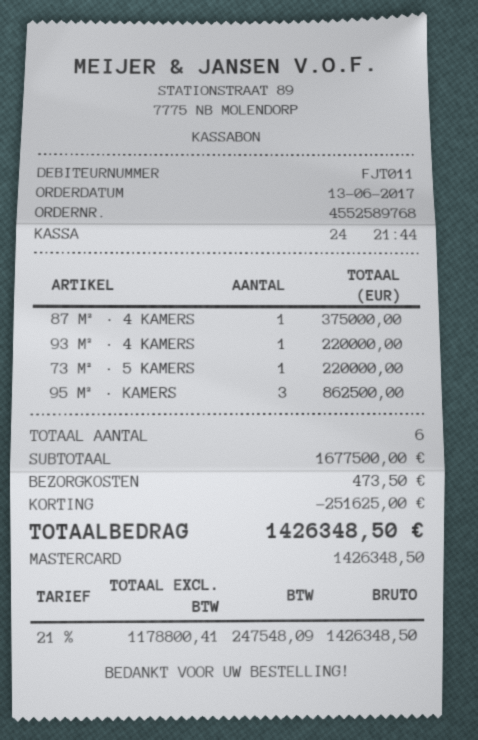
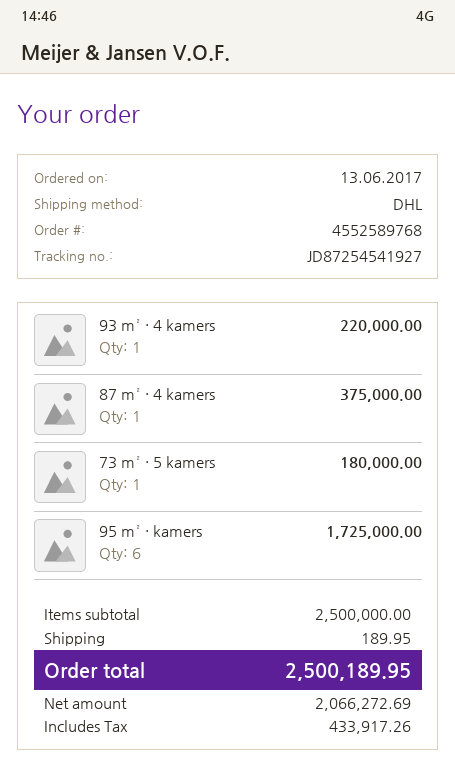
73 M² · 5 KAMERS: 1 for 220000.00 -> 1 for 180000.00
95 M² · KAMERS: 3 for 862500.00 -> 6 for 1725000.00
subtotal: 1677500.00 -> 2500000.00
discount: 251625.00 -> none
shipping: 473.50 -> 189.95
net: 1178800.41 -> 2066272.69
tax: 247548.09 -> 433917.26
total: 1426348.50 -> 2500189.95

